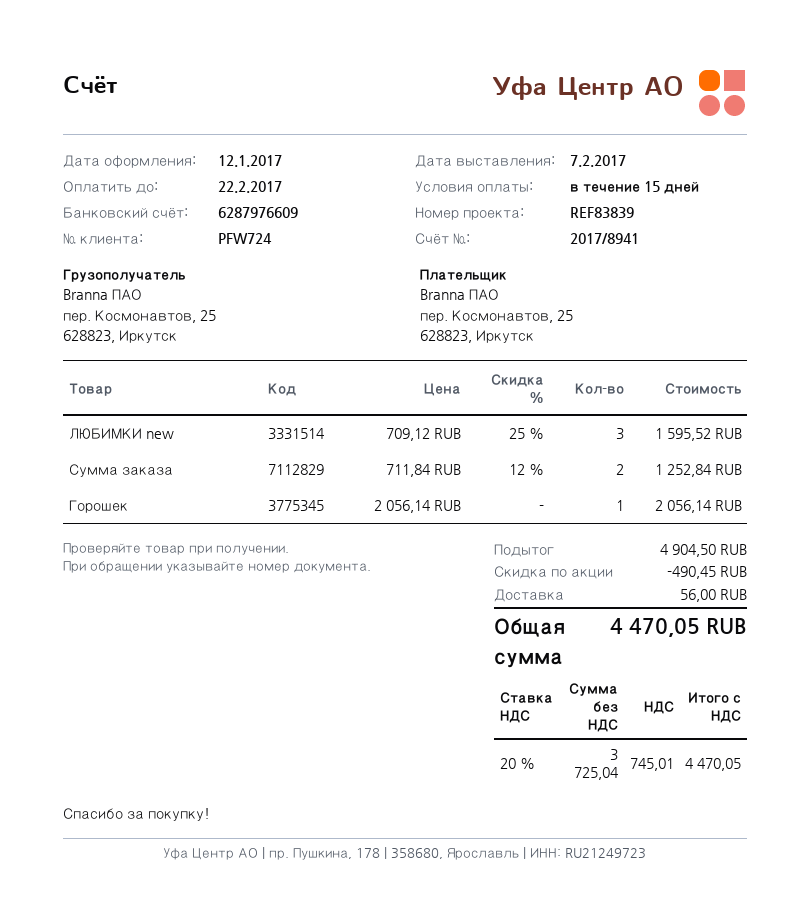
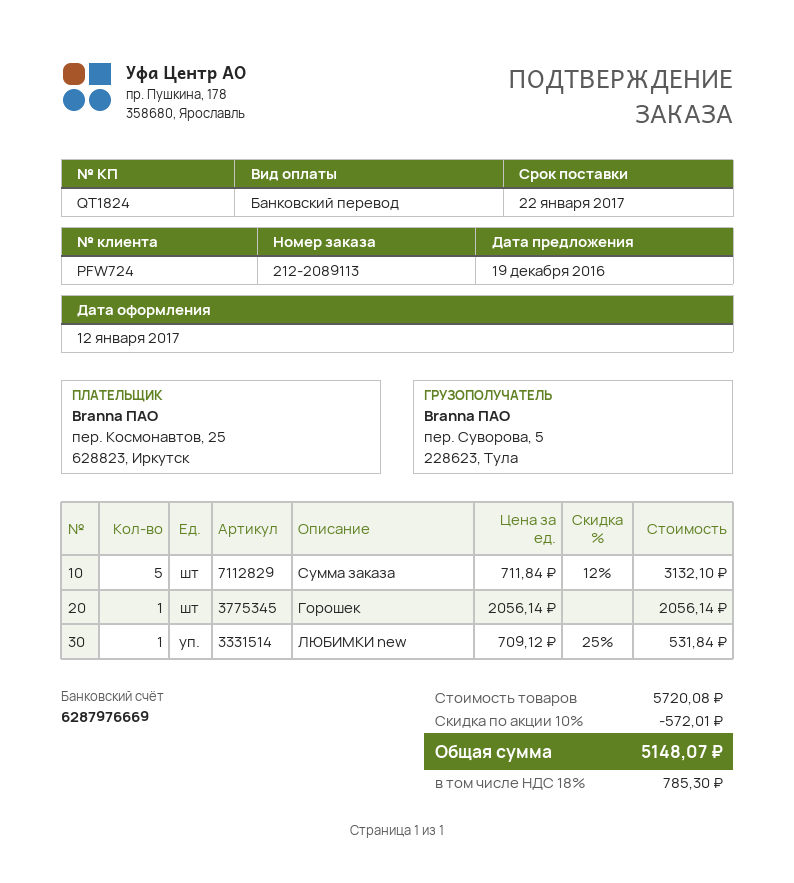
bank account: 6287976609 -> 6287976669
ship to: пер. Космонавтов, 25, 628823, Иркутск -> пер. Суворова, 5, 228623, Тула
ЛЮБИМКИ new: 3 x 709.12 - 25% = 1595.52 -> 1 x 709.12 - 25% = 531.84
Сумма заказа: 2 x 711.84 - 12% = 1252.84 -> 5 x 711.84 - 12% = 3132.10
subtotal: 4904.50 -> 5720.08
discount: 490.45 -> 572.01
shipping: 56.00 -> none
tax: 20% = 745.01 -> 18% = 785.30
total: 4470.05 -> 5148.07

